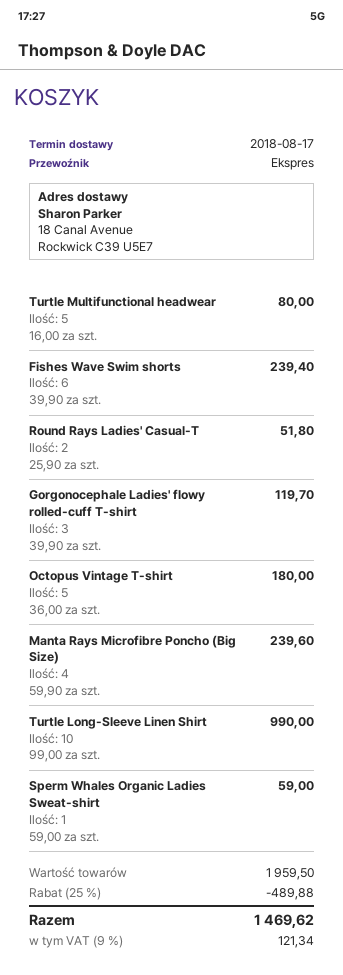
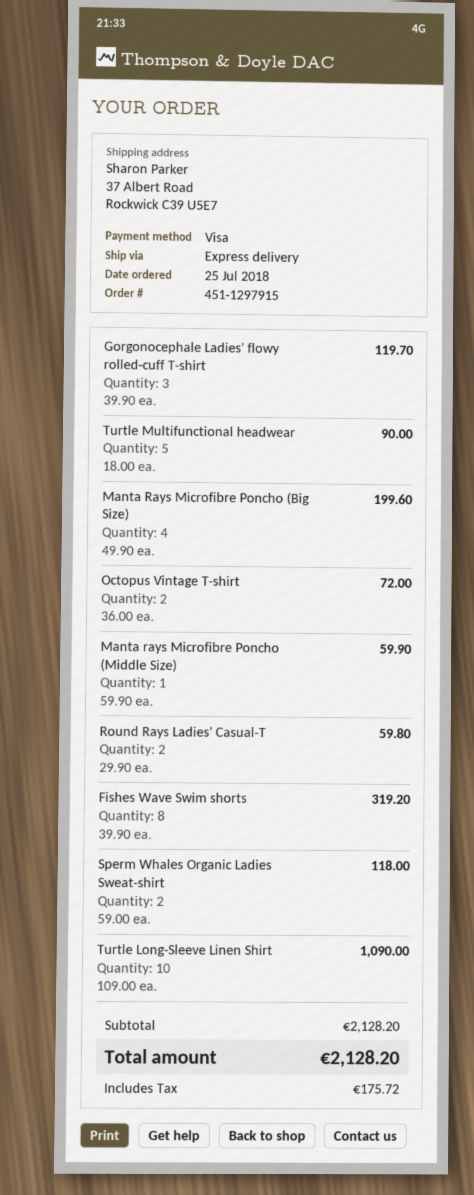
ship to: 18 Canal Avenue, Rockwick C39 U5E7 -> 37 Albert Road, Rockwick C39 U5E7
Turtle Multifunctional headwear: 5 x 16.00 = 80.00 -> 5 x 18.00 = 90.00
Fishes Wave Swim shorts: 6 x 39.90 = 239.40 -> 8 x 39.90 = 319.20
Round Rays Ladies' Casual-T: 2 x 25.90 = 51.80 -> 2 x 29.90 = 59.80
Octopus Vintage T-shirt: 5 x 36.00 = 180.00 -> 2 x 36.00 = 72.00
Manta Rays Microfibre Poncho (Big Size): 4 x 59.90 = 239.60 -> 4 x 49.90 = 199.60
Turtle Long-Sleeve Linen Shirt: 10 x 99.00 = 990.00 -> 10 x 109.00 = 1090.00
Sperm Whales Organic Ladies Sweat-shirt: 1 x 59.00 = 59.00 -> 2 x 59.00 = 118.00
Manta rays Microfibre Poncho (Middle Size): none -> 1 x 59.90 = 59.90
subtotal: 1959.50 -> 2128.20
discount: 25% = 489.88 -> none
tax: 121.34 -> 175.72
total: 1469.62 -> 2128.20

